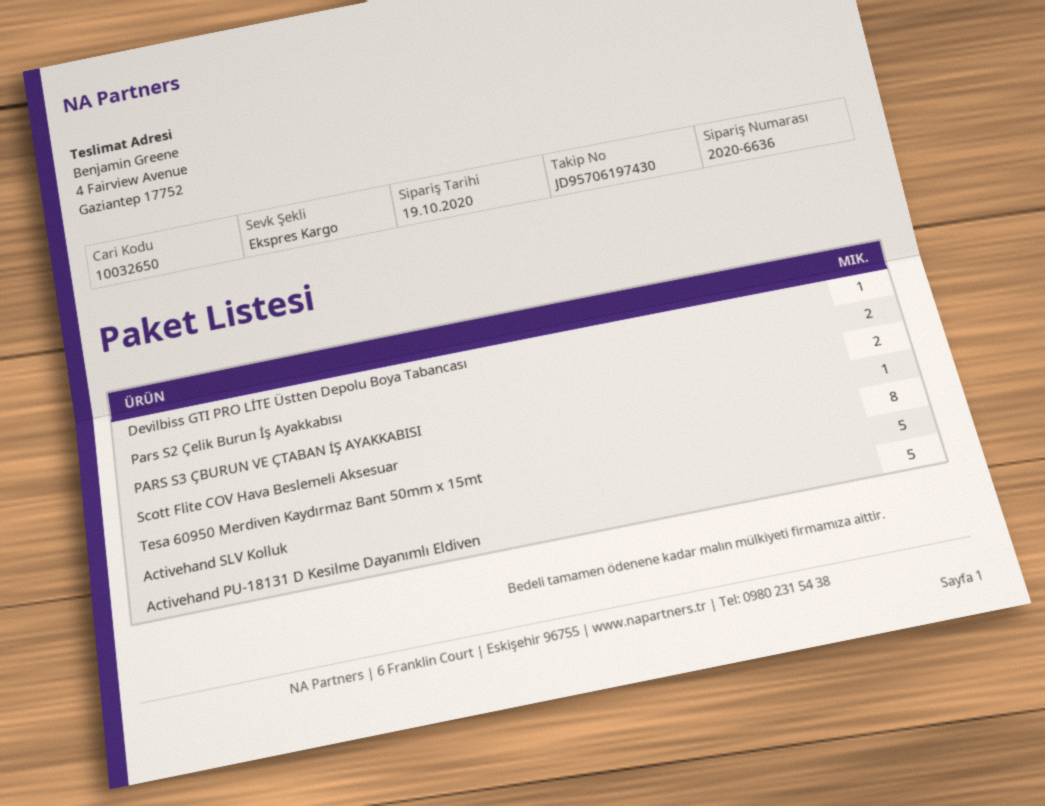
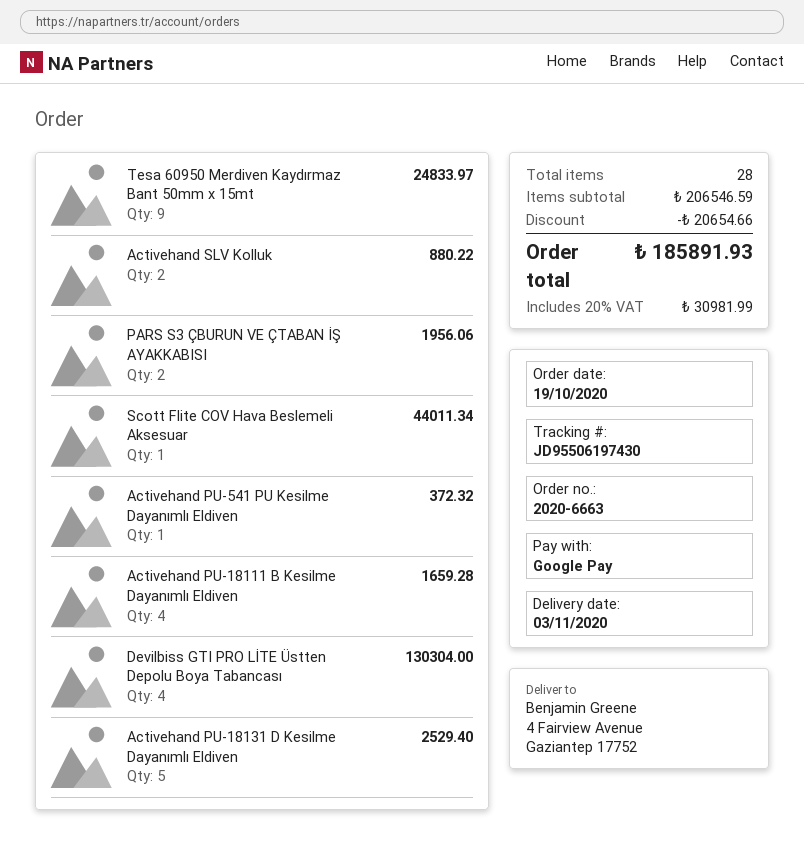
order number: 2020-6636 -> 2020-6663
tracking number: JD95706197430 -> JD95506197430
Devilbiss GTI PRO LİTE Üstten Depolu Boya Tabancası: 1 -> 4
Pars S2 Çelik Burun İş Ayakkabısı: 2 -> none
Tesa 60950 Merdiven Kaydırmaz Bant 50mm x 15mt: 8 -> 9
Activehand SLV Kolluk: 5 -> 2
Activehand PU-541 PU Kesilme Dayanımlı Eldiven: none -> 1
Activehand PU-18111 B Kesilme Dayanımlı Eldiven: none -> 4

